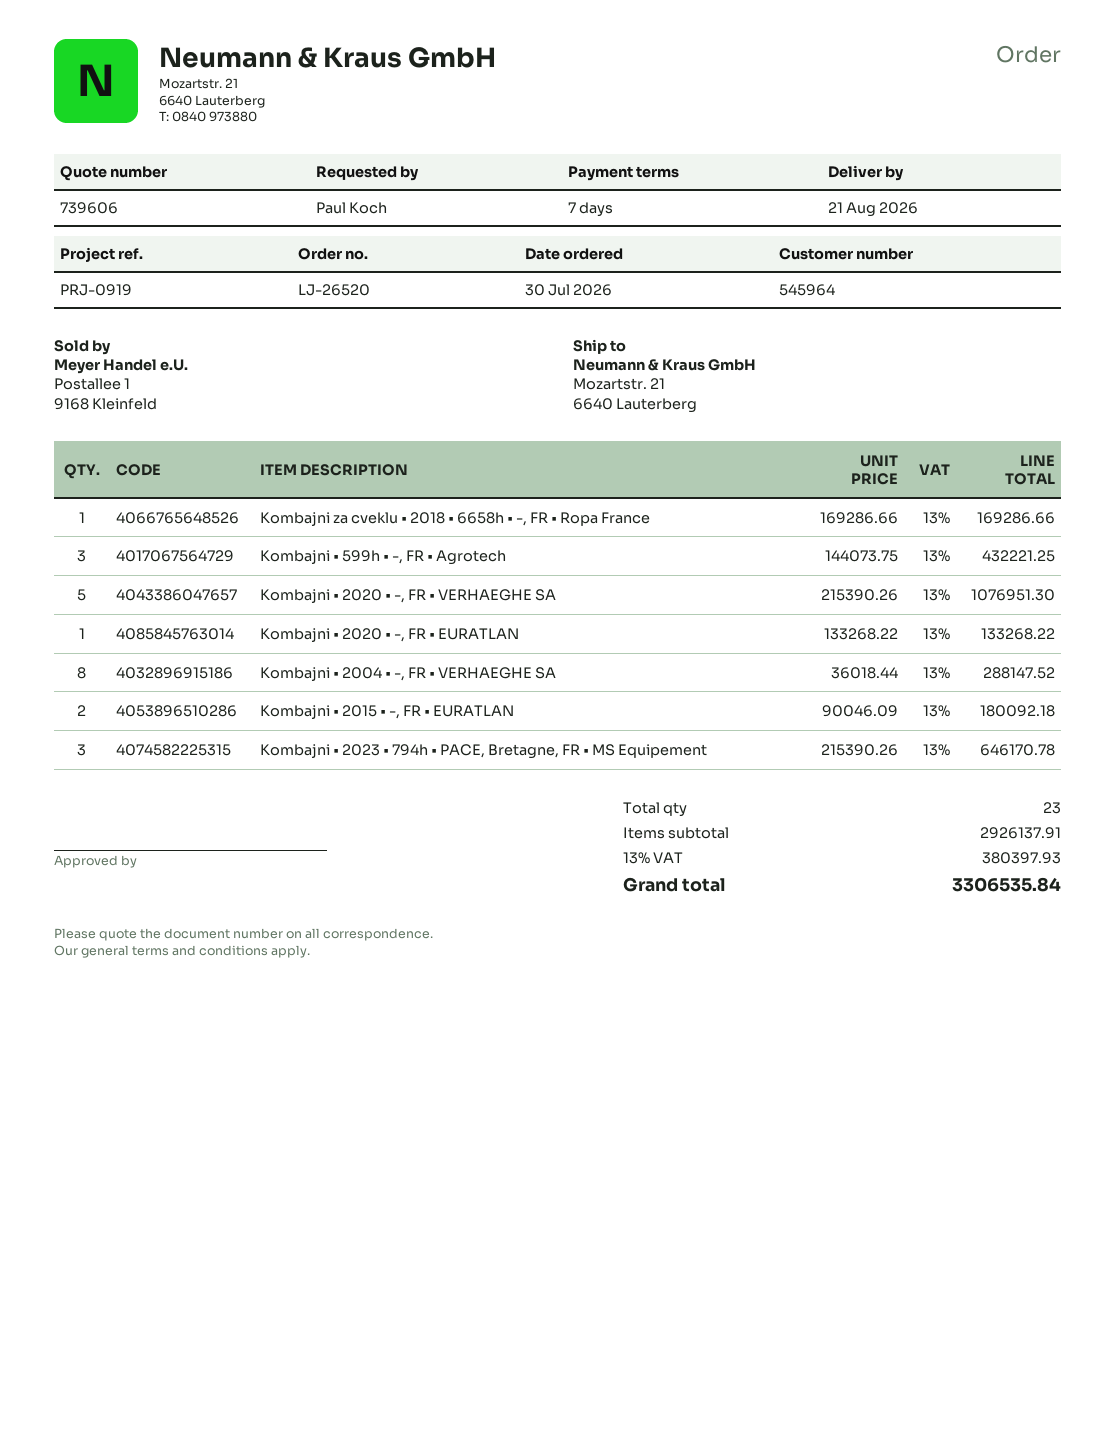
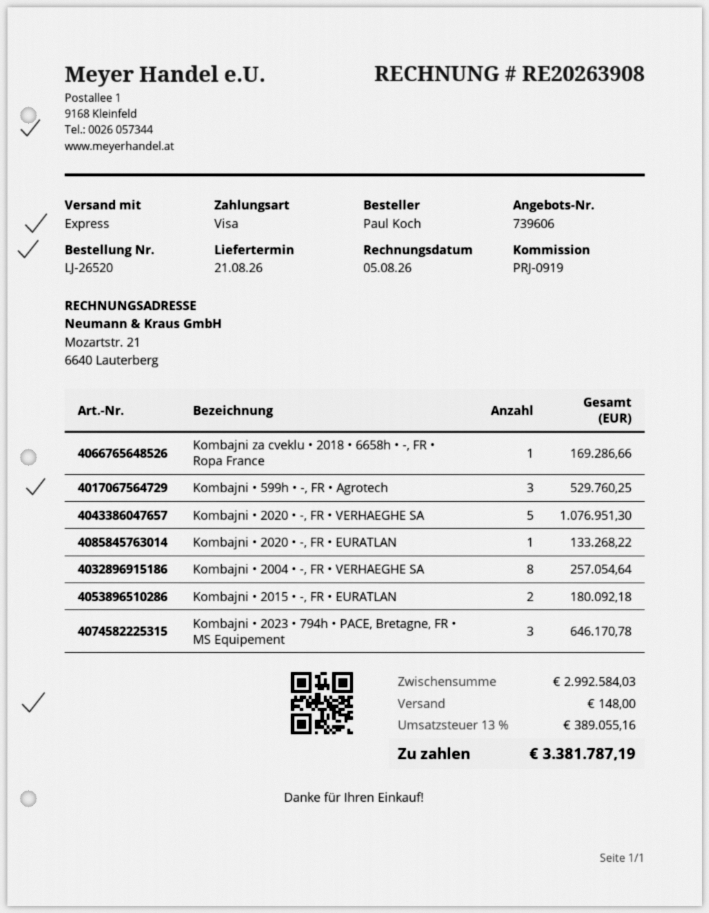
Kombajni • 599h • -, FR • Agrotech: 3 for 432221.25 -> 3 for 529760.25
Kombajni • 2004 • -, FR • VERHAEGHE SA: 8 for 288147.52 -> 8 for 257054.64
subtotal: 2926137.91 -> 2992584.03
shipping: none -> 148.00
tax: 13% = 380397.93 -> 13% = 389055.16
total: 3306535.84 -> 3381787.19

